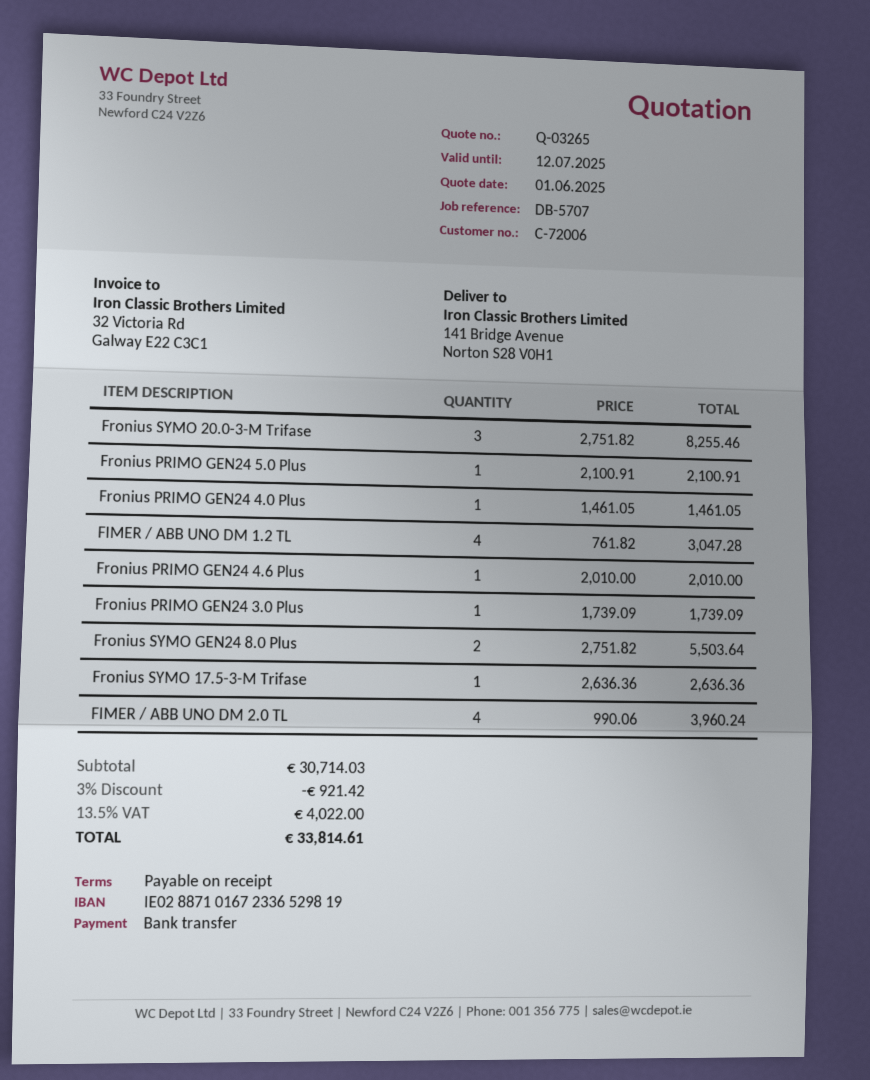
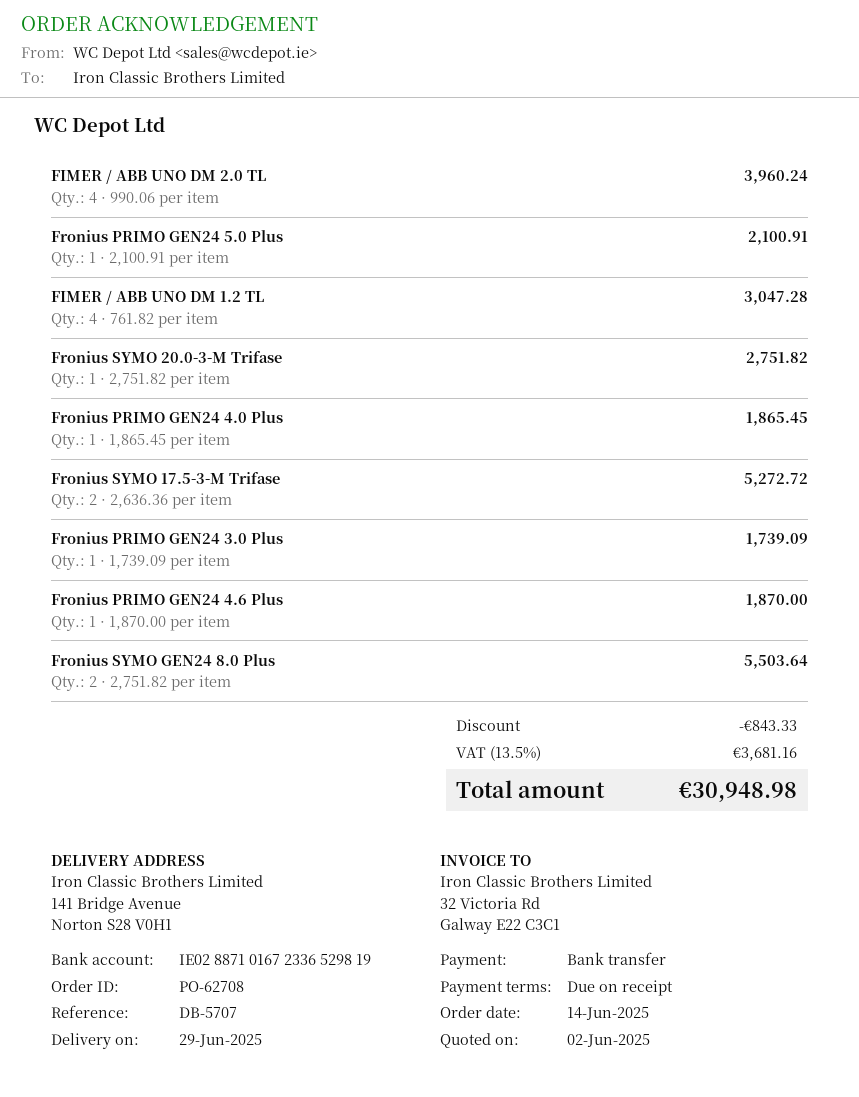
quote date: 2025-06-01 -> 2025-06-02
Fronius SYMO 20.0-3-M Trifase: 3 x 2751.82 = 8255.46 -> 1 x 2751.82 = 2751.82
Fronius PRIMO GEN24 4.0 Plus: 1 x 1461.05 = 1461.05 -> 1 x 1865.45 = 1865.45
Fronius PRIMO GEN24 4.6 Plus: 1 x 2010.00 = 2010.00 -> 1 x 1870.00 = 1870.00
Fronius SYMO 17.5-3-M Trifase: 1 x 2636.36 = 2636.36 -> 2 x 2636.36 = 5272.72
discount: 921.42 -> 843.33
tax: 13.5% = 4022.00 -> 13.5% = 3681.16
total: 33814.61 -> 30948.98

